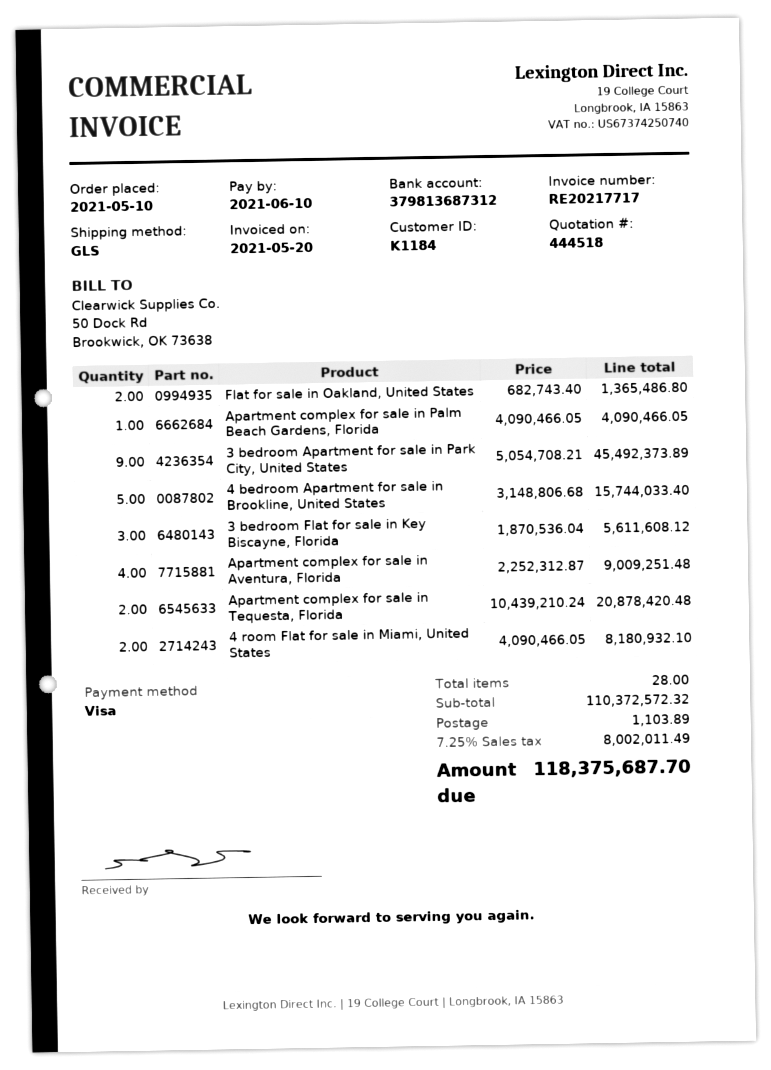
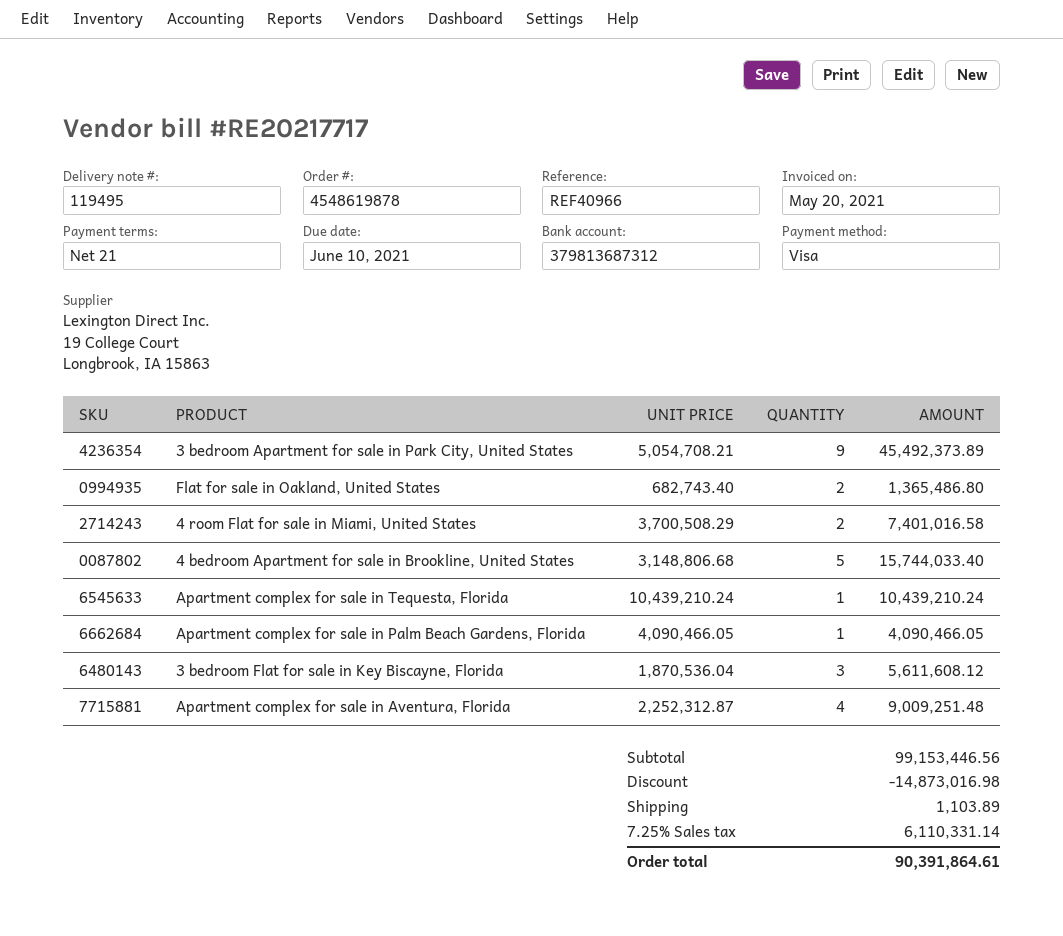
Apartment complex for sale in Tequesta, Florida: 2 x 10439210.24 = 20878420.48 -> 1 x 10439210.24 = 10439210.24
4 room Flat for sale in Miami, United States: 2 x 4090466.05 = 8180932.10 -> 2 x 3700508.29 = 7401016.58
subtotal: 110372572.32 -> 99153446.56
discount: none -> 14873016.98
tax: 7.25% = 8002011.49 -> 7.25% = 6110331.14
total: 118375687.70 -> 90391864.61

